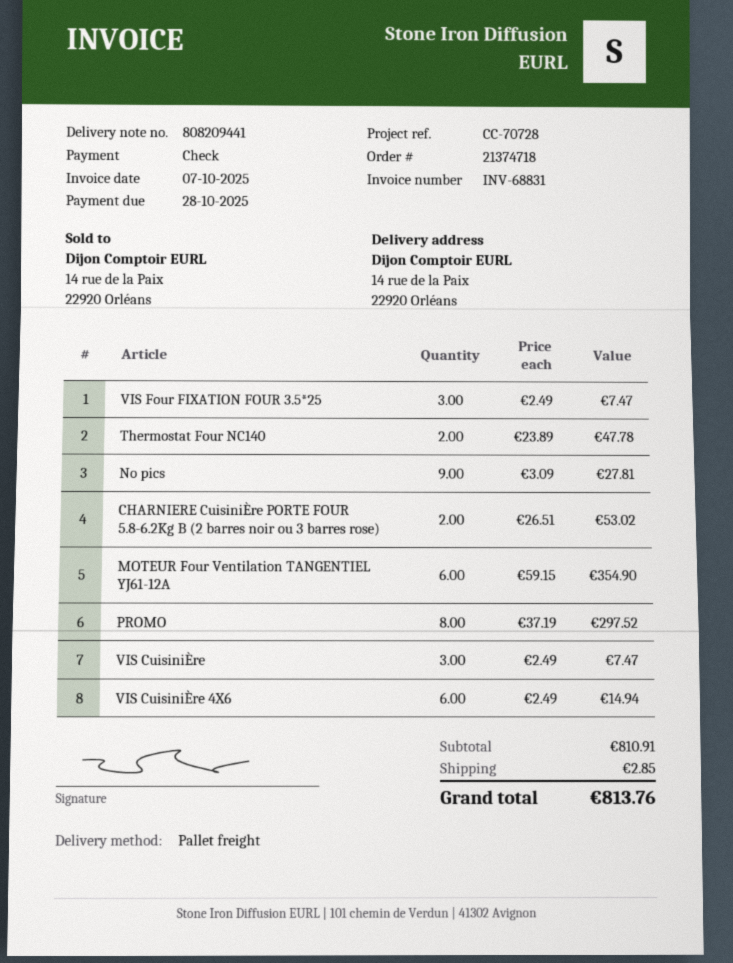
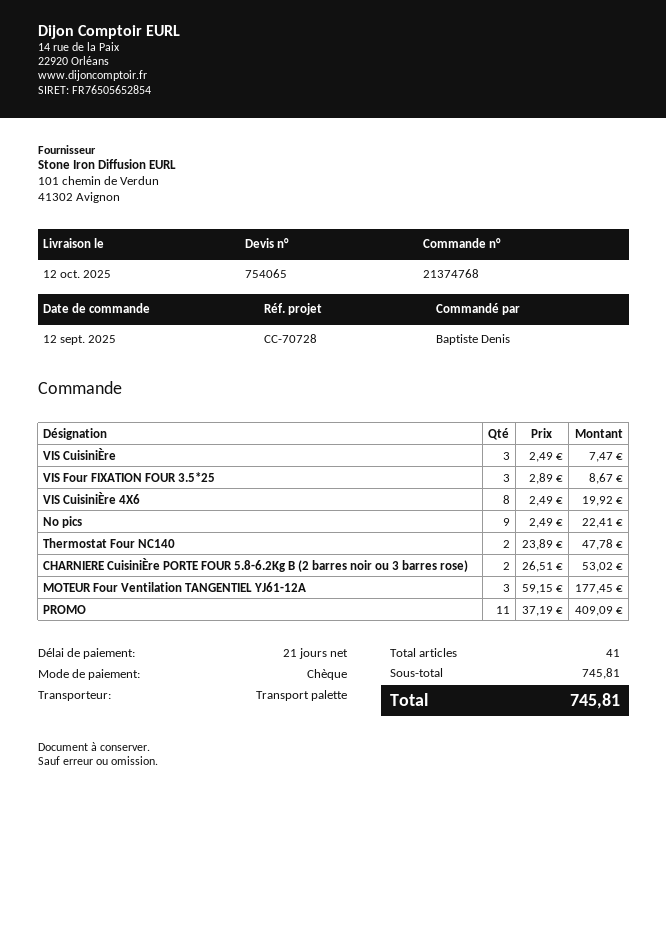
order number: 21374718 -> 21374768
VIS Four FIXATION FOUR 3.5*25: 3 x 2.49 = 7.47 -> 3 x 2.89 = 8.67
No pics: 9 x 3.09 = 27.81 -> 9 x 2.49 = 22.41
MOTEUR Four Ventilation TANGENTIEL YJ61-12A: 6 x 59.15 = 354.90 -> 3 x 59.15 = 177.45
PROMO: 8 x 37.19 = 297.52 -> 11 x 37.19 = 409.09
VIS CuisiniÈre 4X6: 6 x 2.49 = 14.94 -> 8 x 2.49 = 19.92
subtotal: 810.91 -> 745.81
shipping: 2.85 -> none
total: 813.76 -> 745.81

